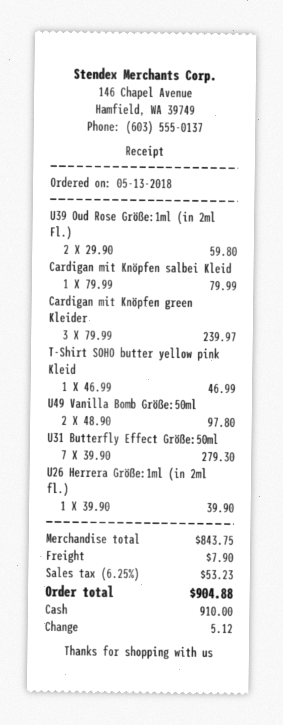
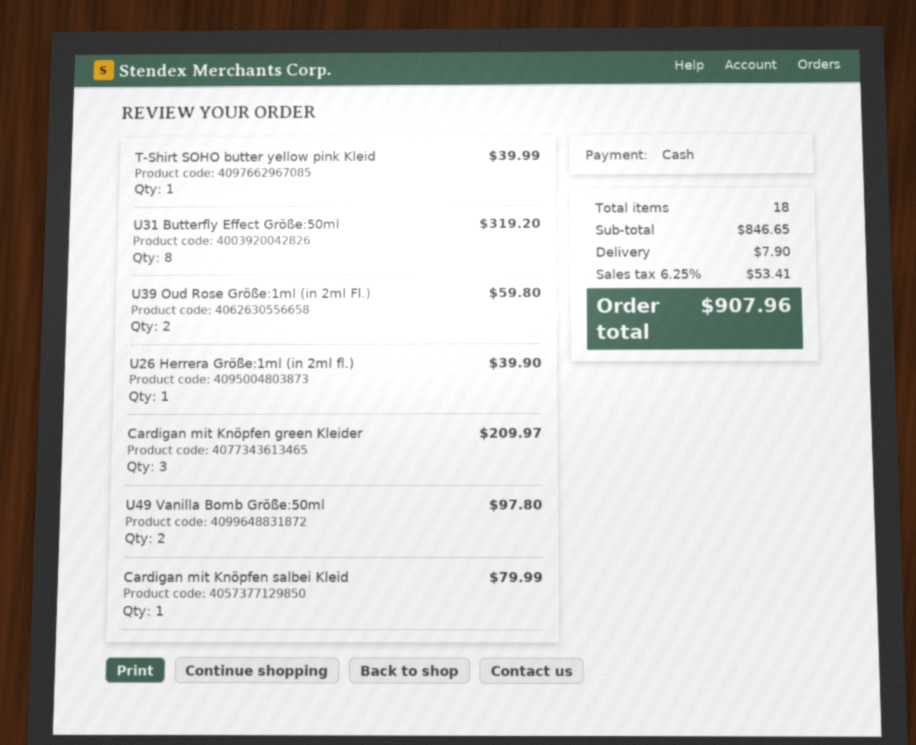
Cardigan mit Knöpfen green Kleider: 3 for 239.97 -> 3 for 209.97
T-Shirt SOHO butter yellow pink Kleid: 1 for 46.99 -> 1 for 39.99
U31 Butterfly Effect Größe:50ml: 7 for 279.30 -> 8 for 319.20
subtotal: 843.75 -> 846.65
tax: 6.25% = 53.23 -> 6.25% = 53.41
total: 904.88 -> 907.96

